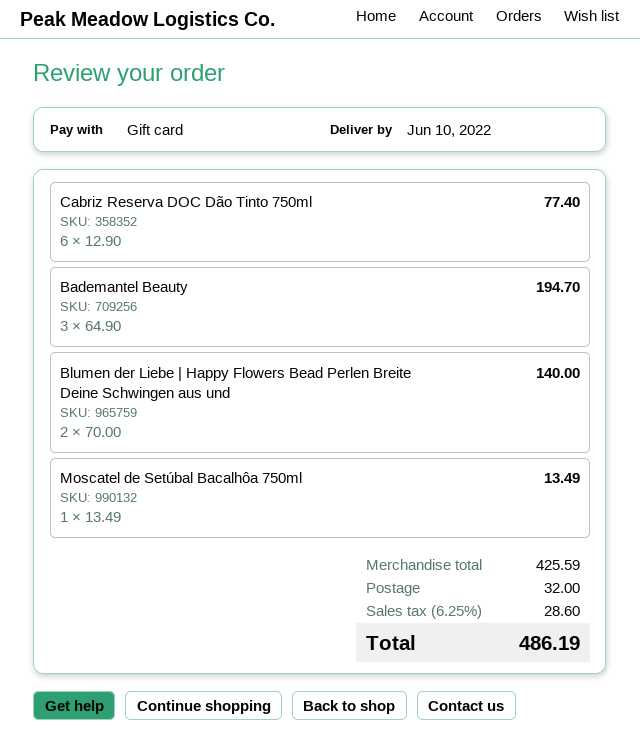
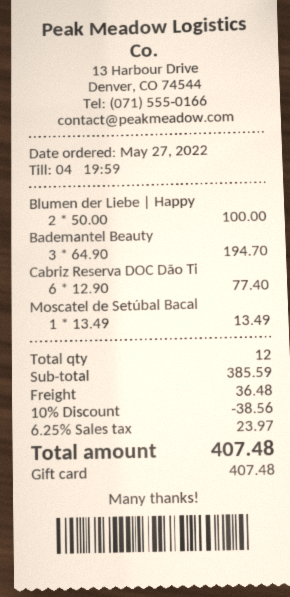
Blumen der Liebe | Happy Flowers Bead Perlen Breite Deine Schwingen aus und: 2 x 70.00 = 140.00 -> 2 x 50.00 = 100.00
subtotal: 425.59 -> 385.59
discount: none -> 10% = 38.56
shipping: 32.00 -> 36.48
tax: 6.25% = 28.60 -> 6.25% = 23.97
total: 486.19 -> 407.48

